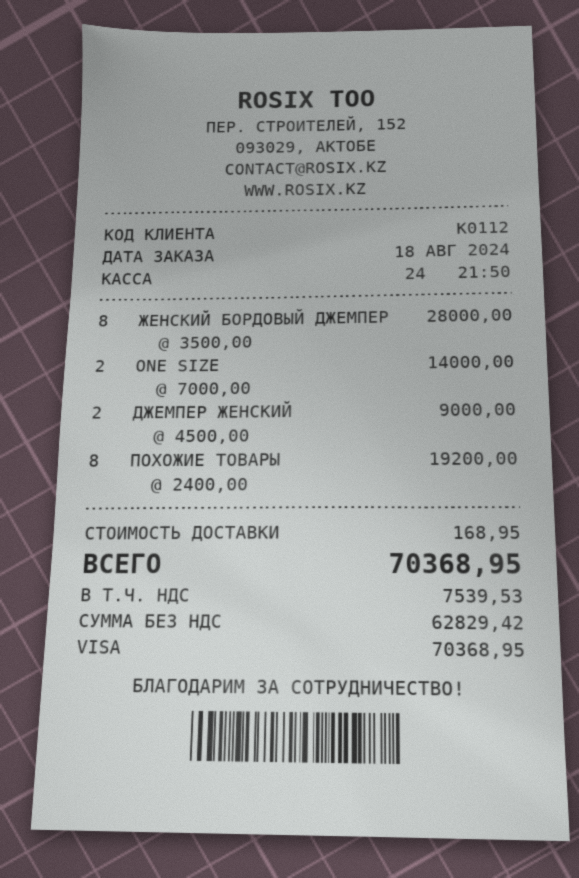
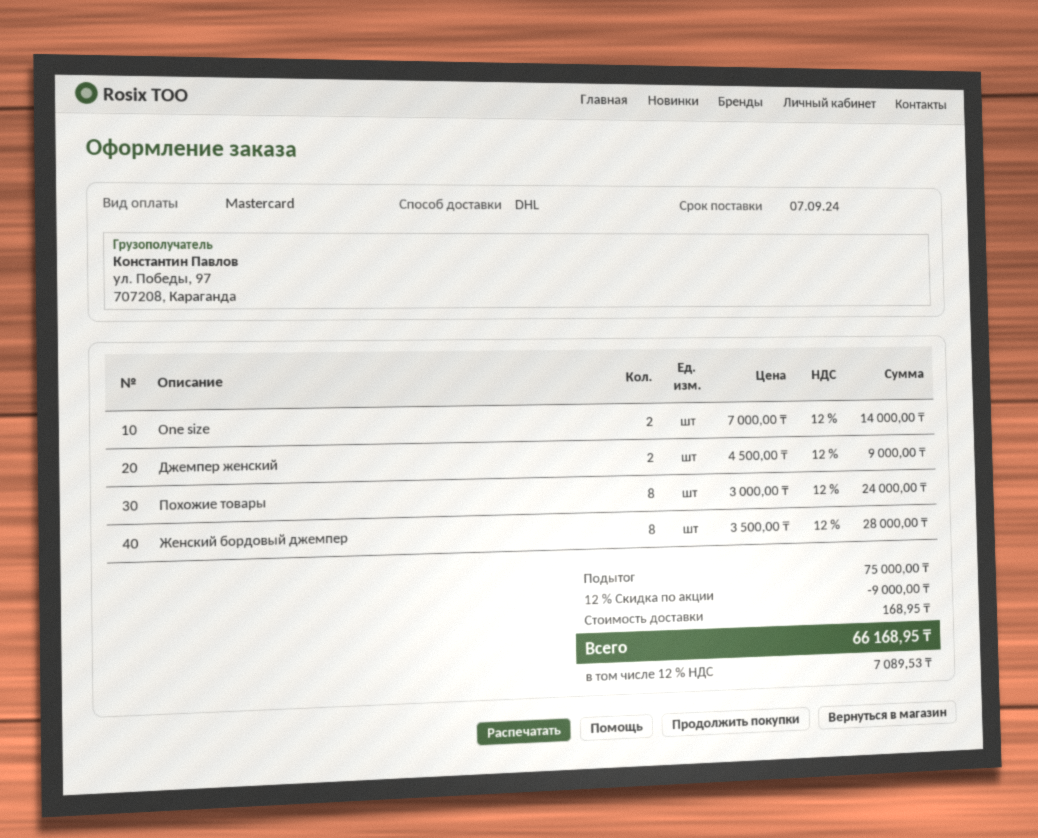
payment method: Visa -> Mastercard
ПОХОЖИЕ ТОВАРЫ: 8 x 2400.00 = 19200.00 -> 8 x 3000.00 = 24000.00
discount: none -> 12% = 9000.00
tax: 7539.53 -> 7089.53
total: 70368.95 -> 66168.95

